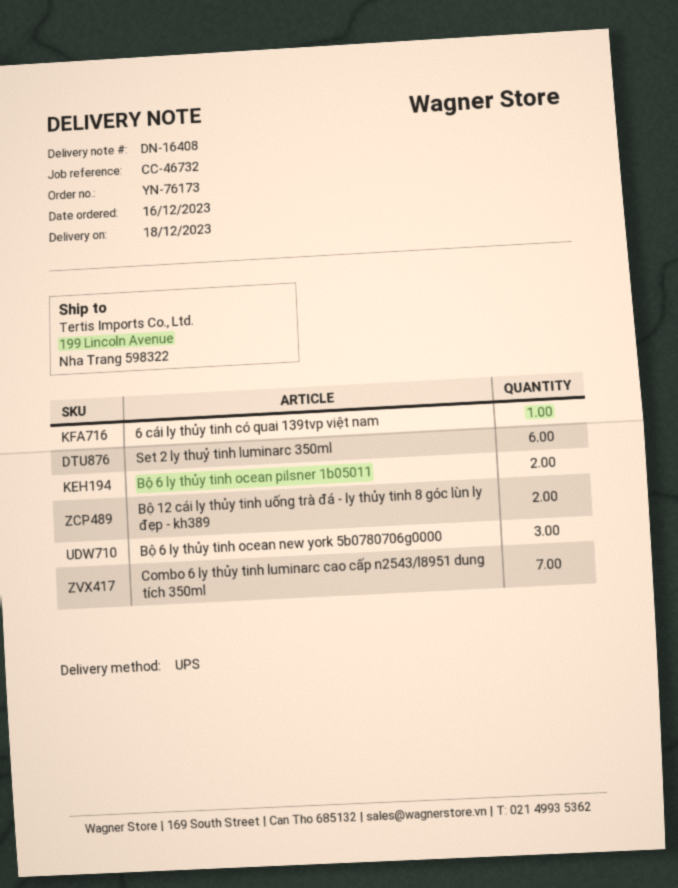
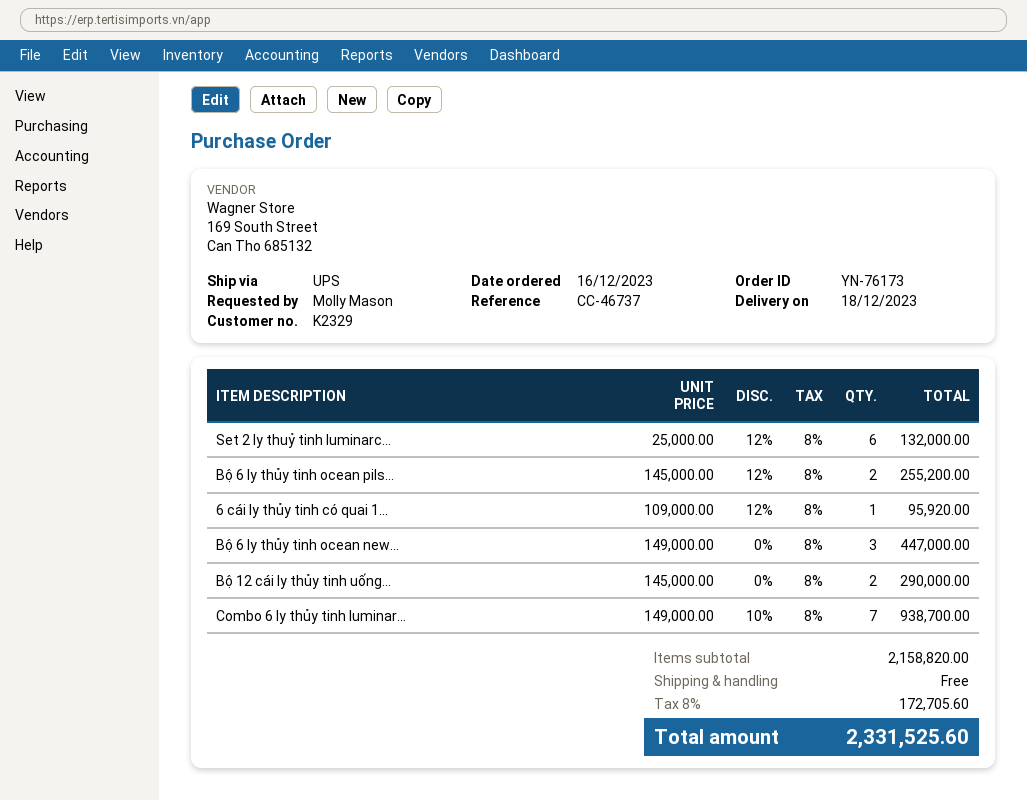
reference: CC-46732 -> CC-46737

